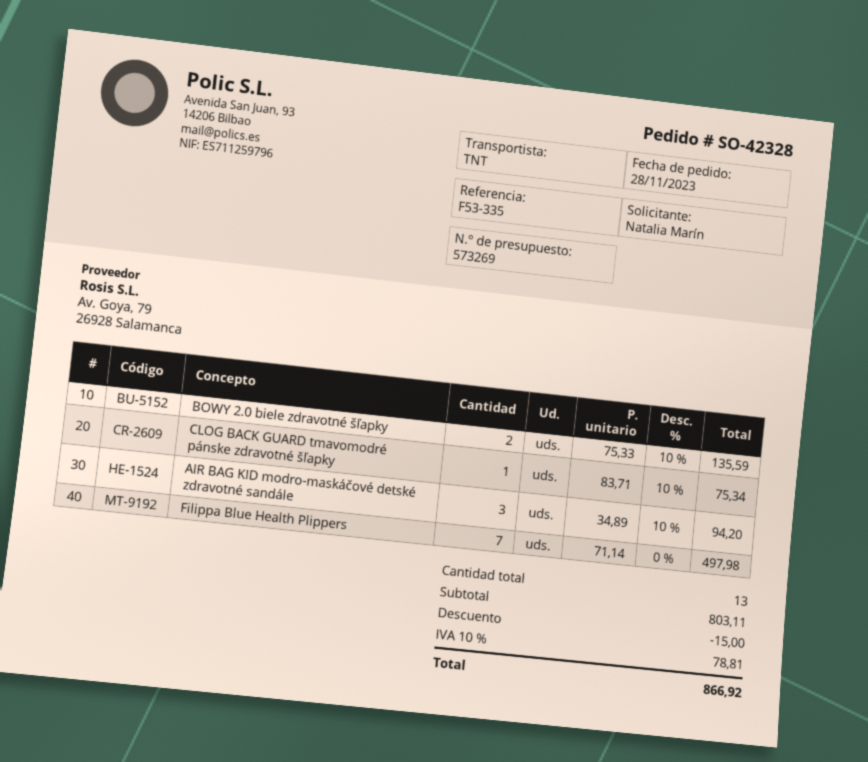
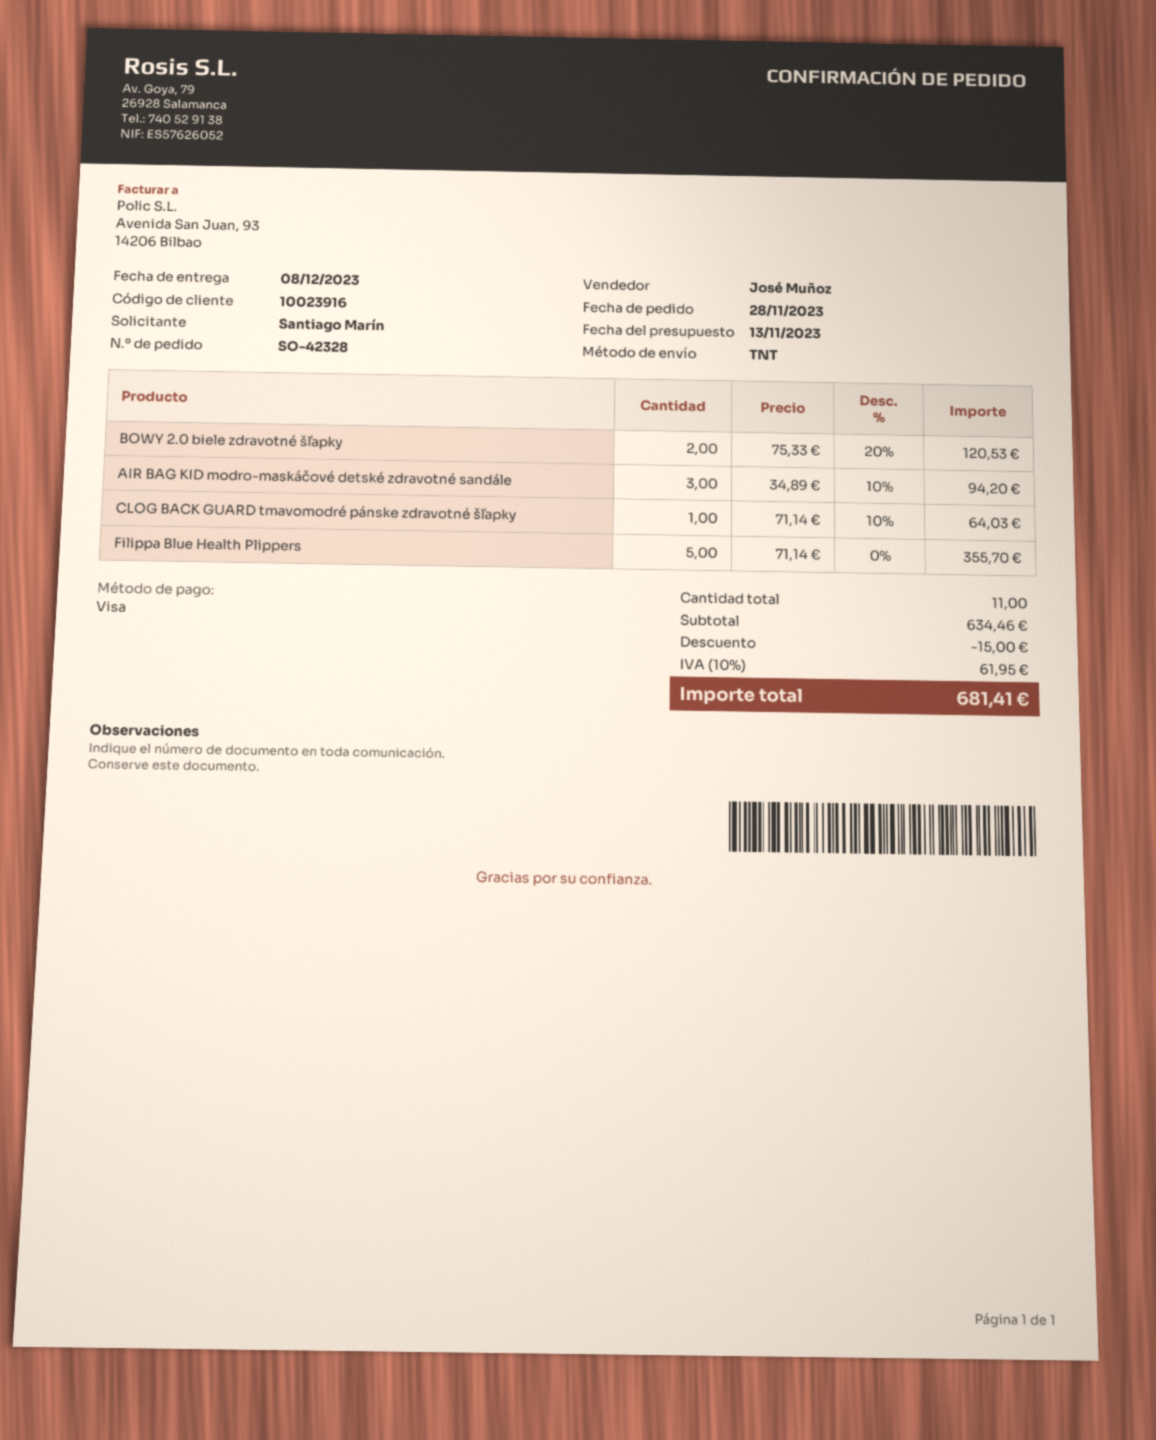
ordered by: Natalia Marín -> Santiago Marín
BOWY 2.0 biele zdravotné šľapky: 2 x 75.33 - 10% = 135.59 -> 2 x 75.33 - 20% = 120.53
CLOG BACK GUARD tmavomodré pánske zdravotné šľapky: 1 x 83.71 - 10% = 75.34 -> 1 x 71.14 - 10% = 64.03
Filippa Blue Health Plippers: 7 x 71.14 = 497.98 -> 5 x 71.14 = 355.70
total quantity: 13 -> 11
subtotal: 803.11 -> 634.46
tax: 10% = 78.81 -> 10% = 61.95
total: 866.92 -> 681.41

